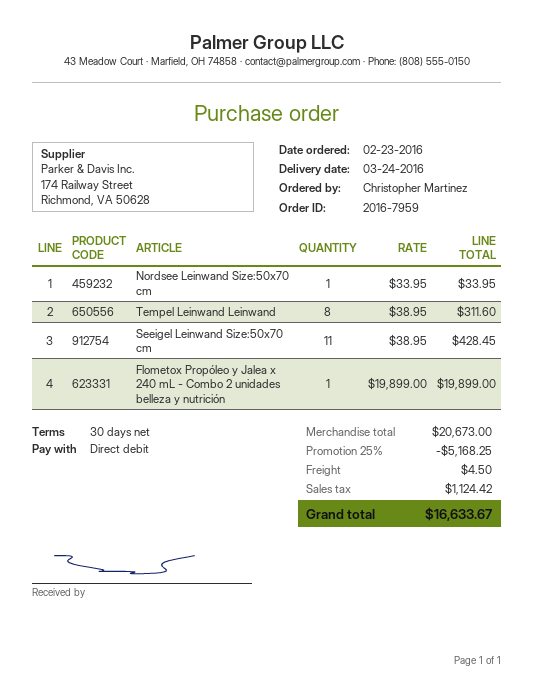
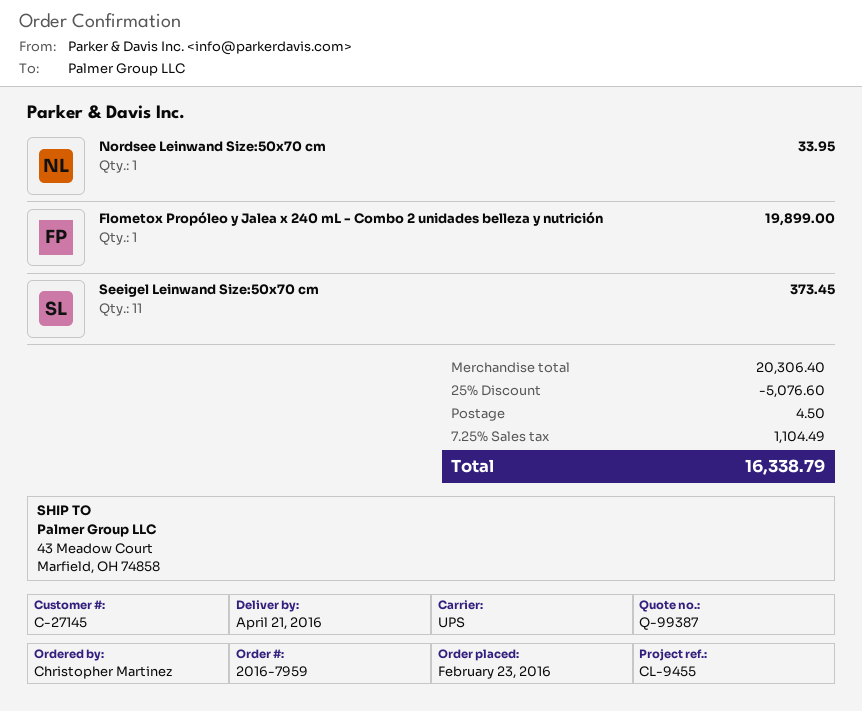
delivery date: 2016-03-24 -> 2016-04-21
Tempel Leinwand Leinwand: 8 for 311.60 -> none
Seeigel Leinwand Size:50x70 cm: 11 for 428.45 -> 11 for 373.45
subtotal: 20673.00 -> 20306.40
discount: 25% = 5168.25 -> 25% = 5076.60
tax: 1124.42 -> 1104.49
total: 16633.67 -> 16338.79

